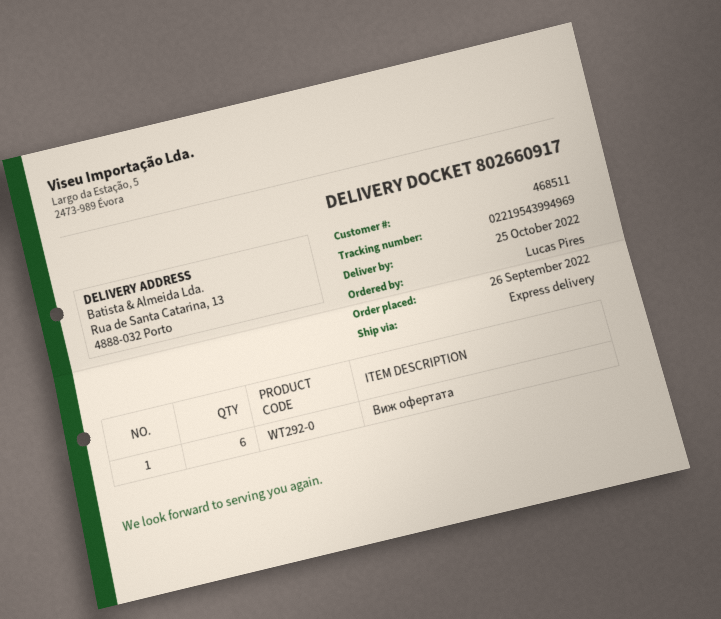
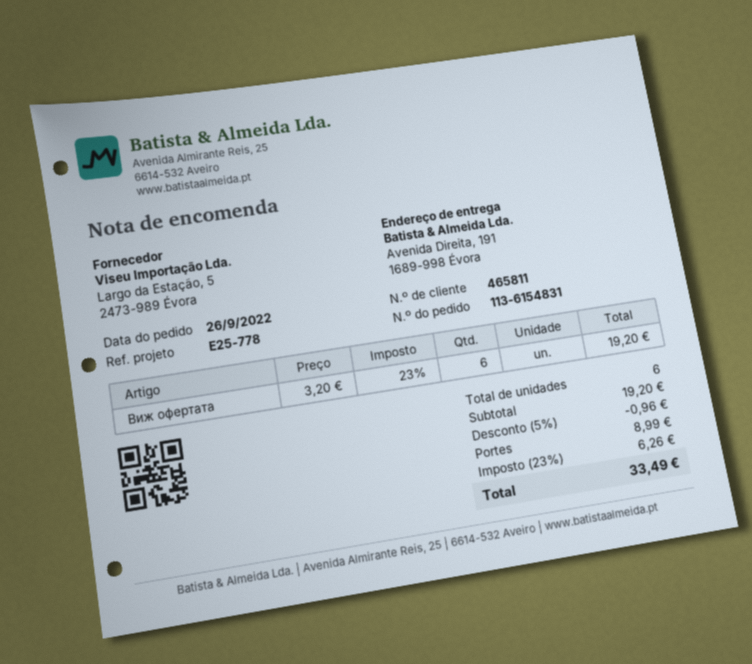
customer number: 468511 -> 465811
ship to: Rua de Santa Catarina, 13, 4888-032 Porto -> Avenida Direita, 191, 1689-998 Évora

